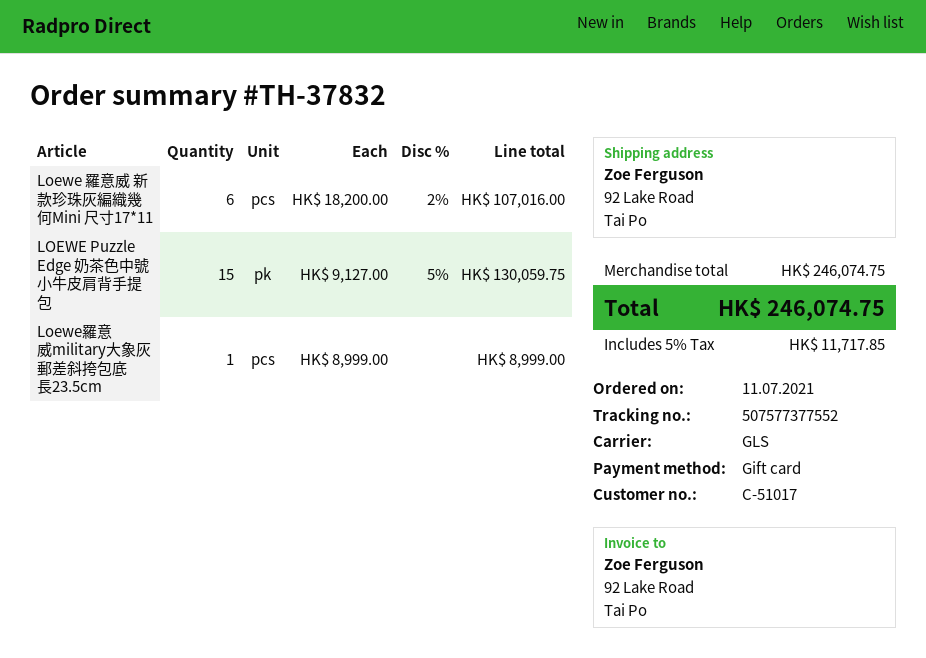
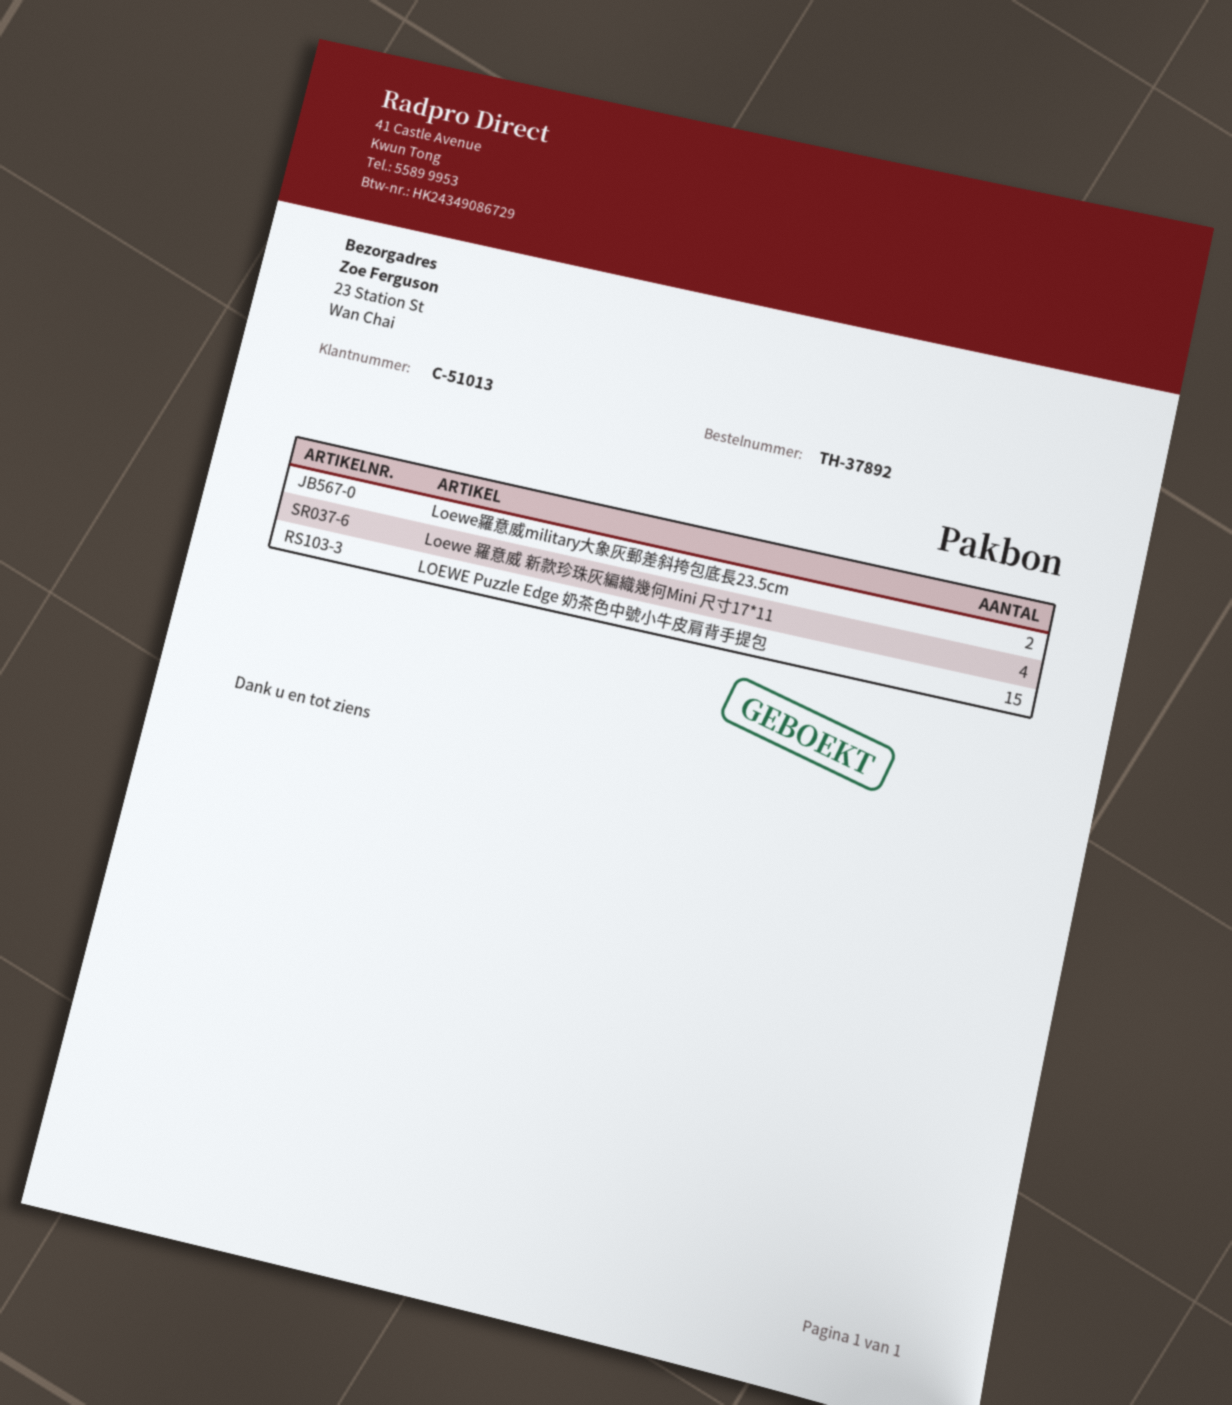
order number: TH-37832 -> TH-37892
customer number: C-51017 -> C-51013
ship to: 92 Lake Road, Tai Po -> 23 Station St, Wan Chai
Loewe 羅意威 新款珍珠灰編織幾何Mini 尺寸17*11: 6 -> 4
Loewe羅意威military大象灰郵差斜挎包底長23.5cm: 1 -> 2

